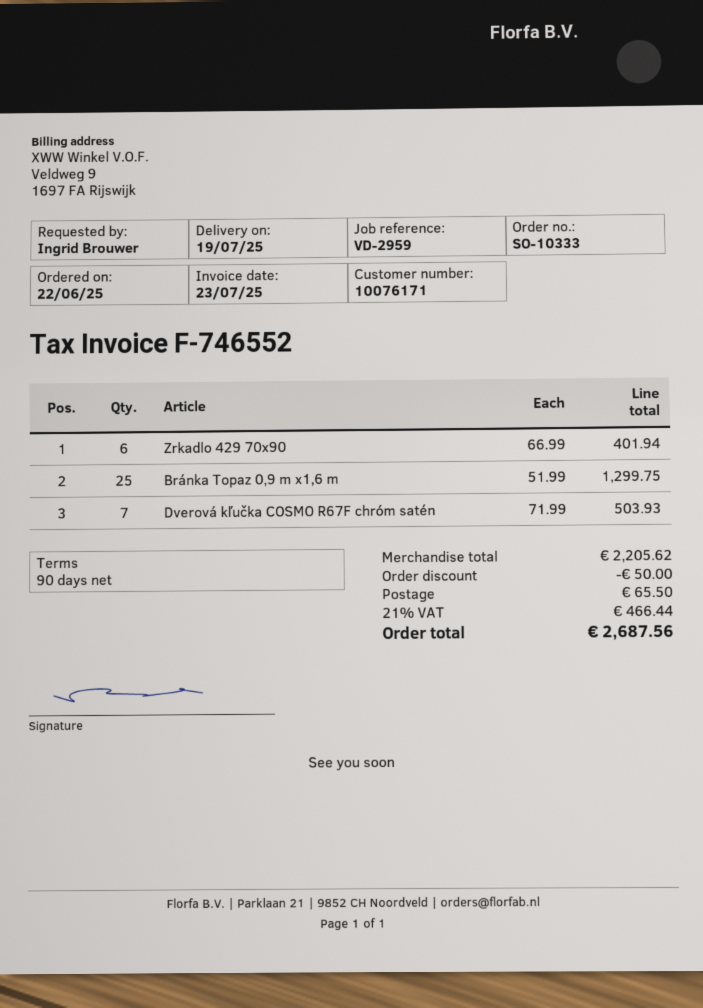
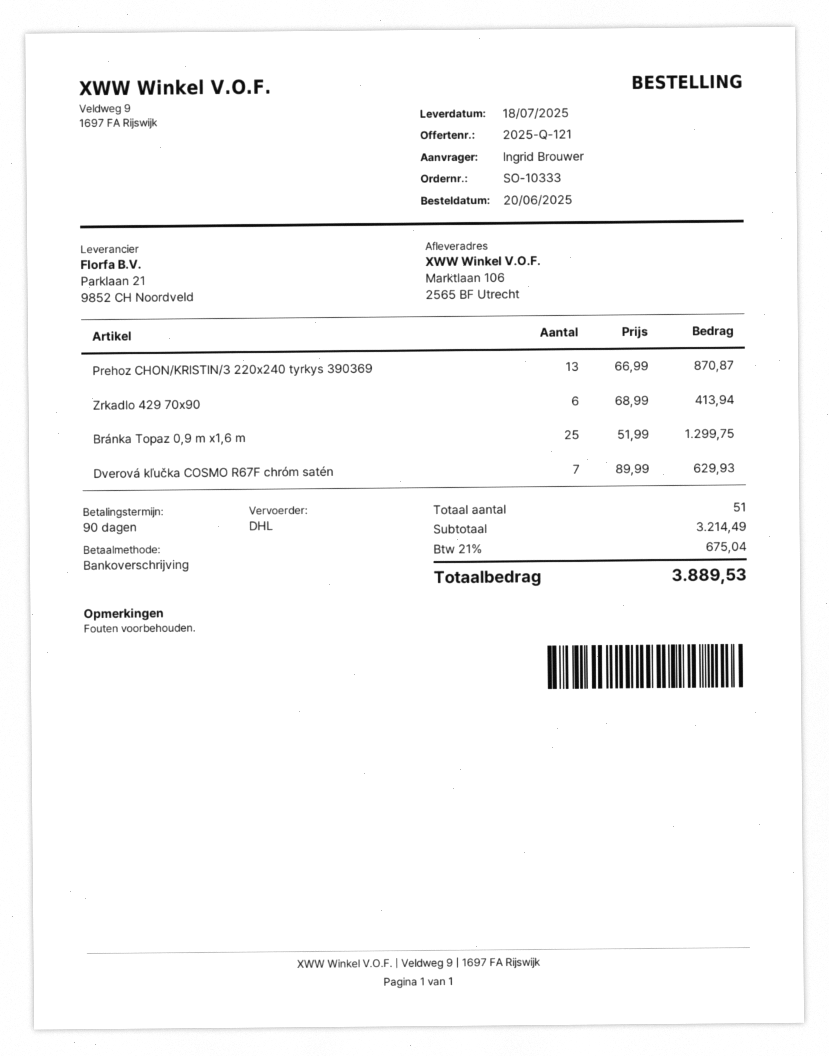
order date: 2025-06-22 -> 2025-06-20
delivery date: 2025-07-19 -> 2025-07-18
Zrkadlo 429 70x90: 6 x 66.99 = 401.94 -> 6 x 68.99 = 413.94
Dverová kľučka COSMO R67F chróm satén: 7 x 71.99 = 503.93 -> 7 x 89.99 = 629.93
Prehoz CHON/KRISTIN/3 220x240 tyrkys 390369: none -> 13 x 66.99 = 870.87
subtotal: 2205.62 -> 3214.49
discount: 50.00 -> none
shipping: 65.50 -> none
tax: 21% = 466.44 -> 21% = 675.04
total: 2687.56 -> 3889.53

